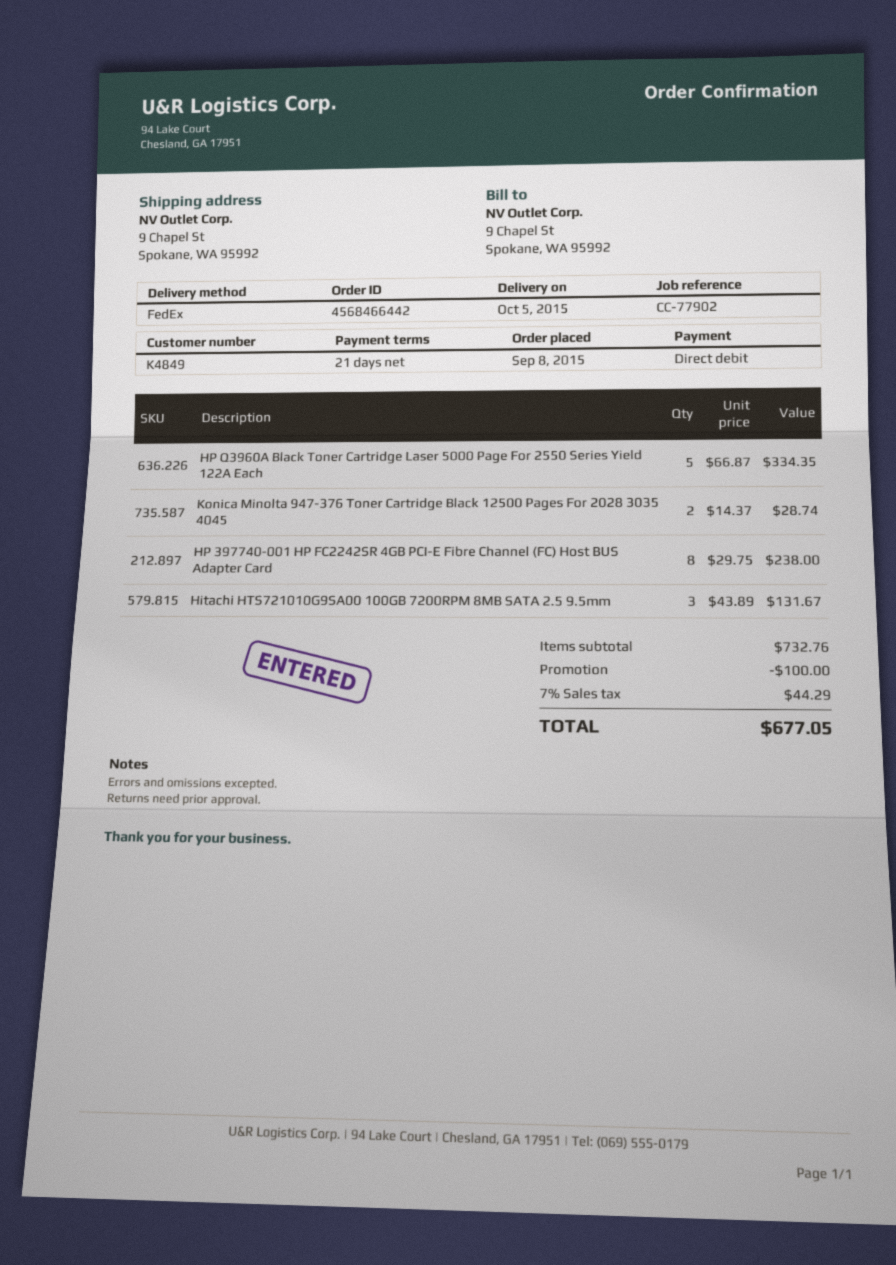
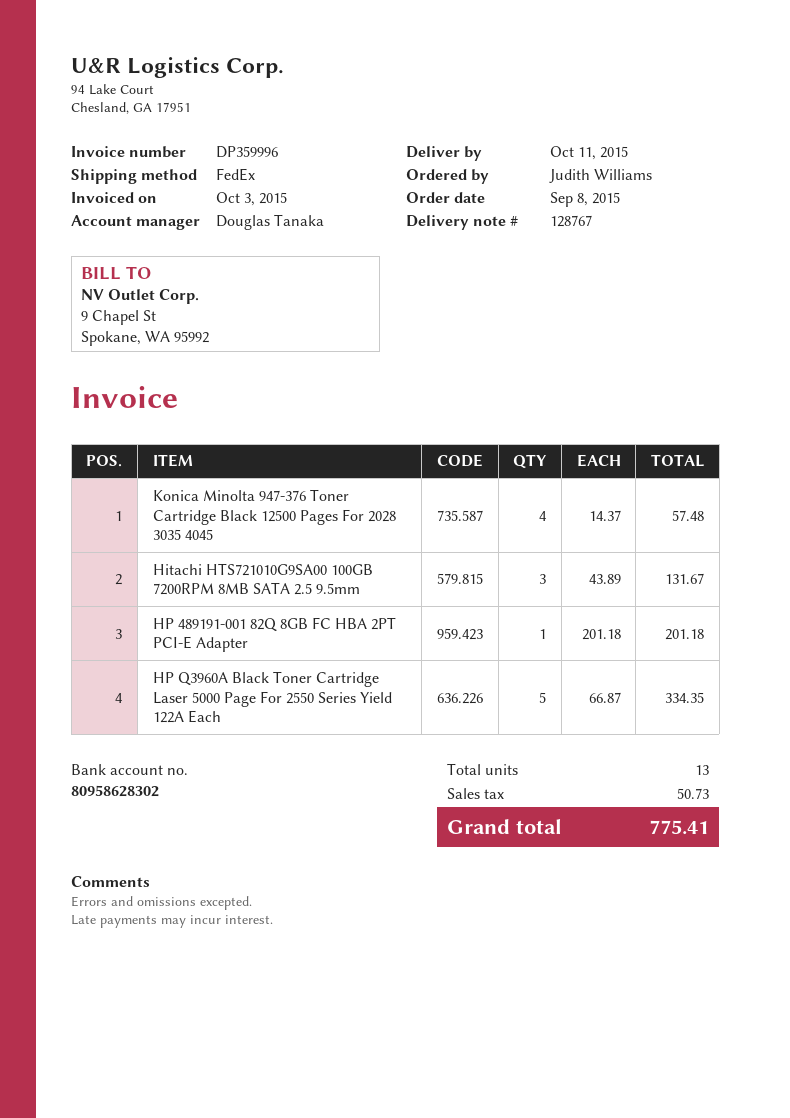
delivery date: 2015-10-05 -> 2015-10-11
Konica Minolta 947-376 Toner Cartridge Black 12500 Pages For 2028 3035 4045: 2 x 14.37 = 28.74 -> 4 x 14.37 = 57.48
HP 397740-001 HP FC2242SR 4GB PCI-E Fibre Channel (FC) Host BUS Adapter Card: 8 x 29.75 = 238.00 -> none
HP 489191-001 82Q 8GB FC HBA 2PT PCI-E Adapter: none -> 1 x 201.18 = 201.18
discount: 100.00 -> none
tax: 44.29 -> 50.73
total: 677.05 -> 775.41

